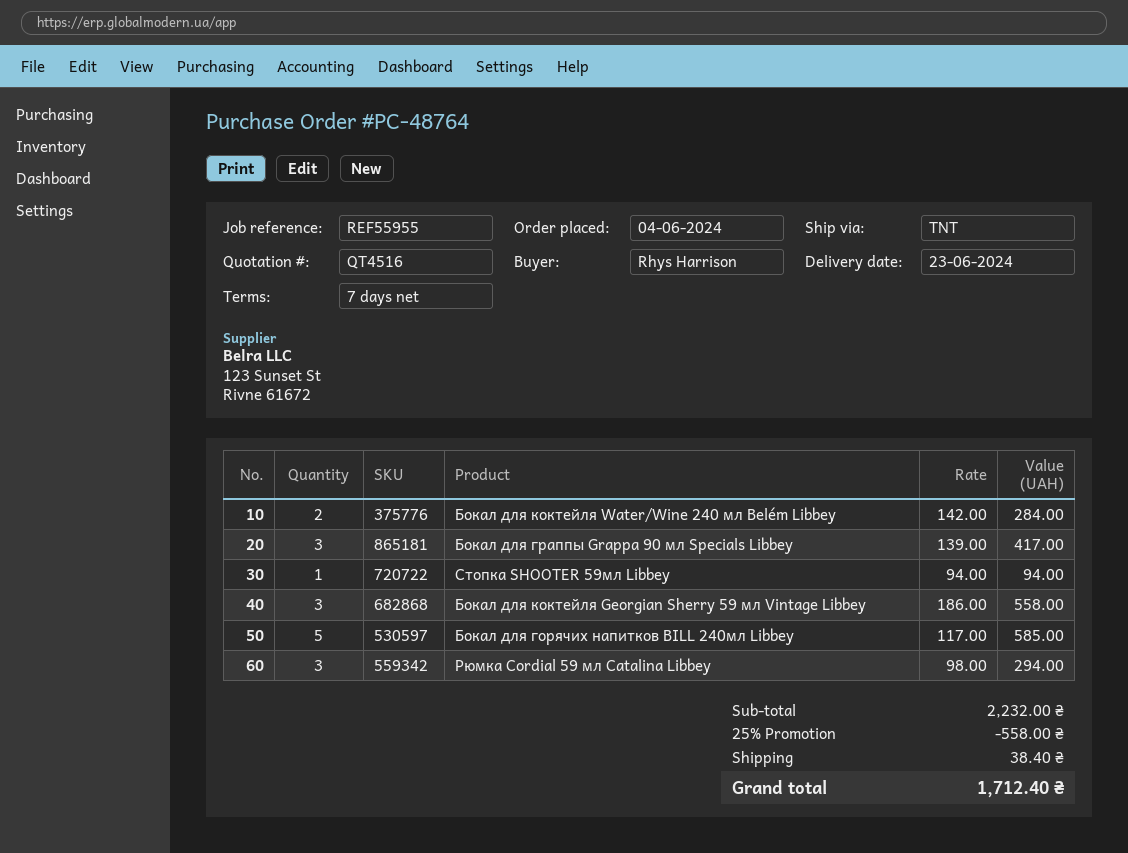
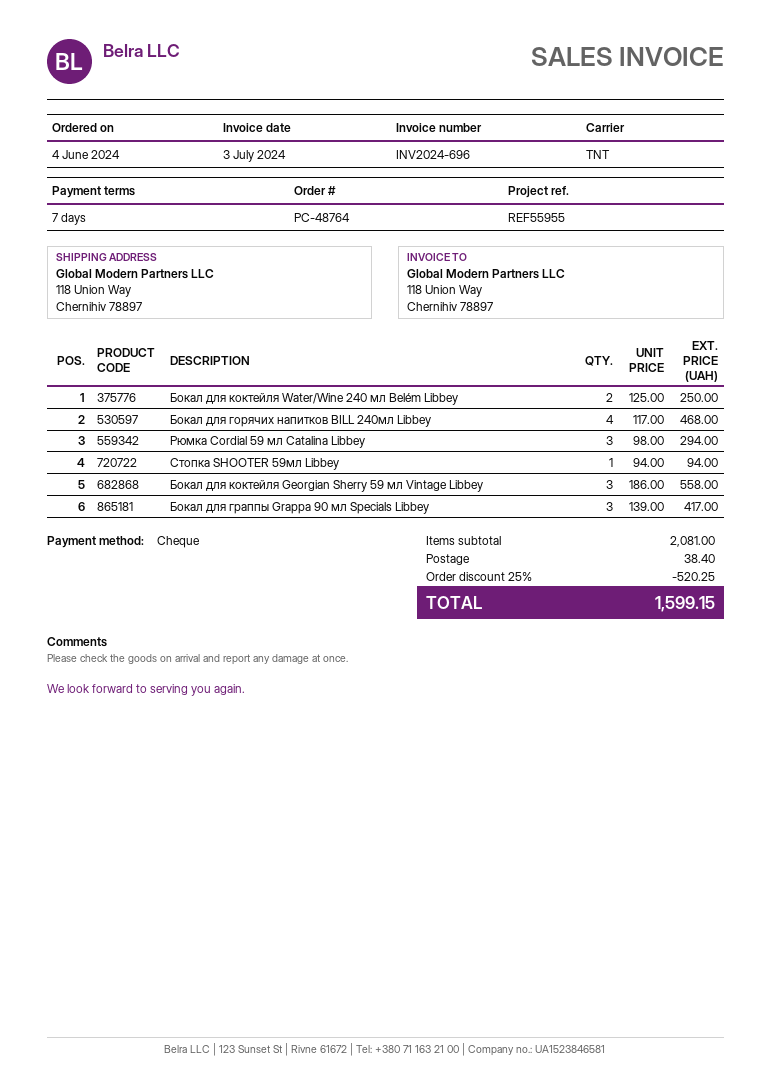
Бокал для коктейля Water/Wine 240 мл Belém Libbey: 2 x 142.00 = 284.00 -> 2 x 125.00 = 250.00
Бокал для горячих напитков BILL 240мл Libbey: 5 x 117.00 = 585.00 -> 4 x 117.00 = 468.00
subtotal: 2232.00 -> 2081.00
discount: 25% = 558.00 -> 25% = 520.25
total: 1712.40 -> 1599.15

